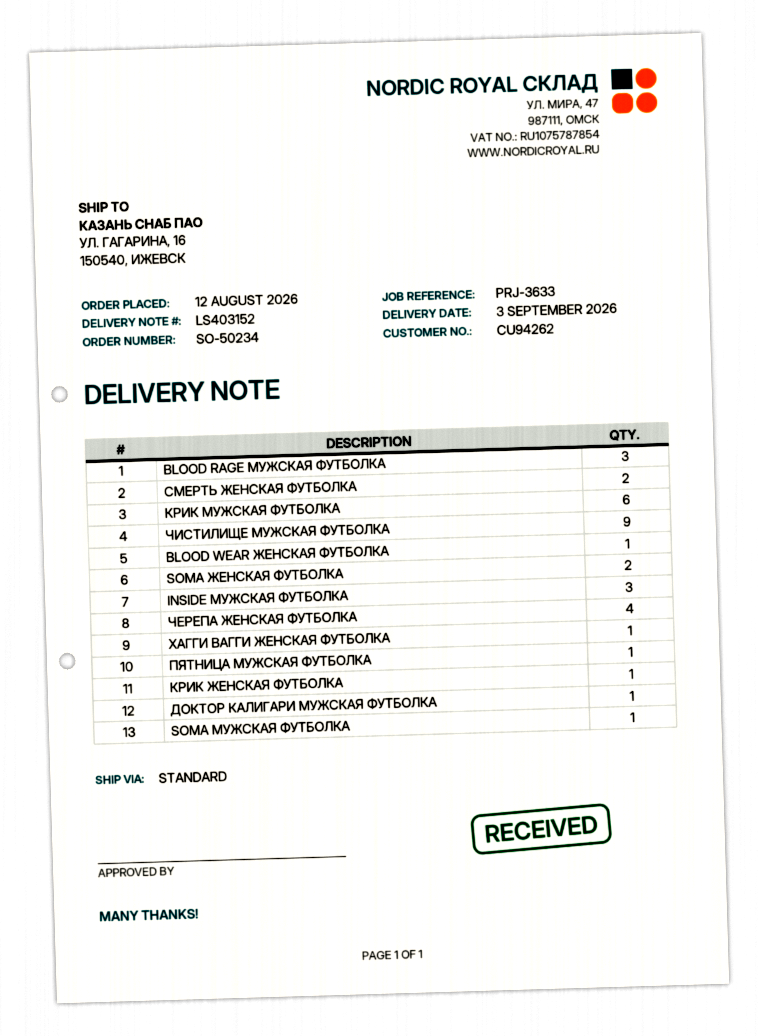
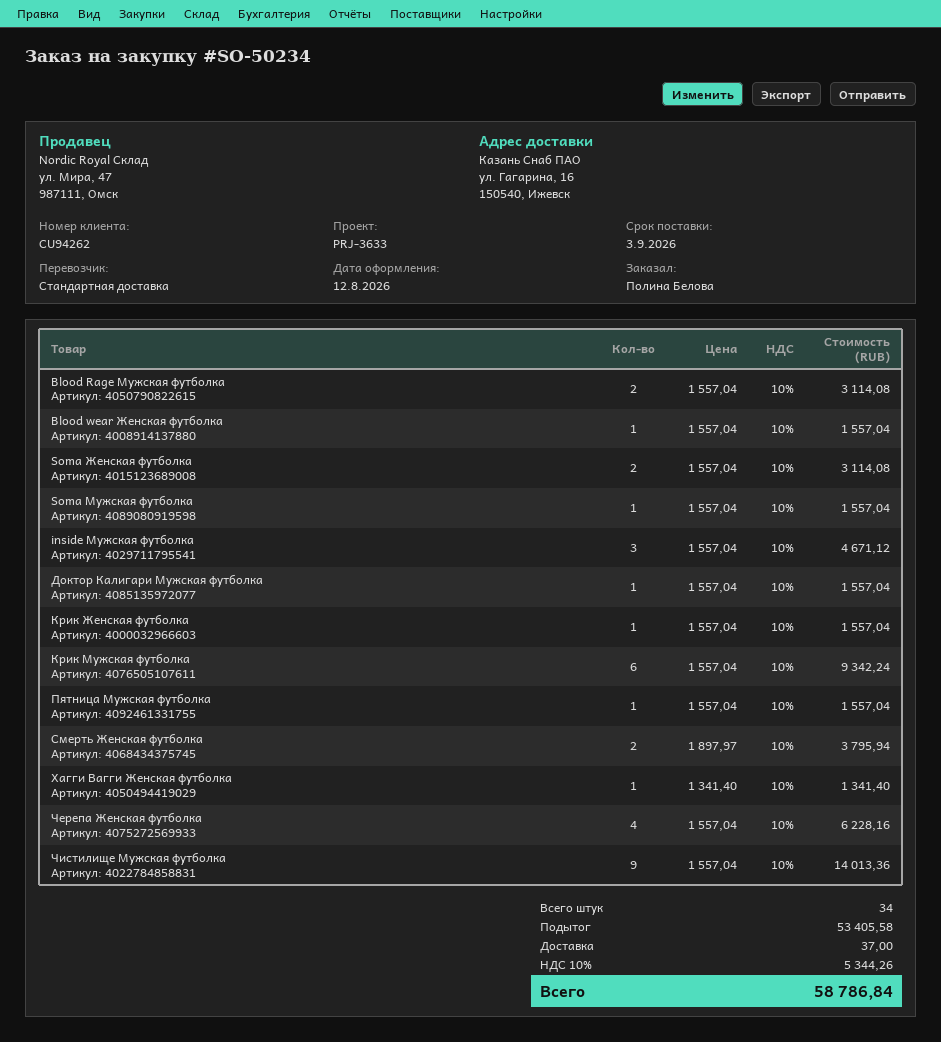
BLOOD RAGE МУЖСКАЯ ФУТБОЛКА: 3 -> 2

